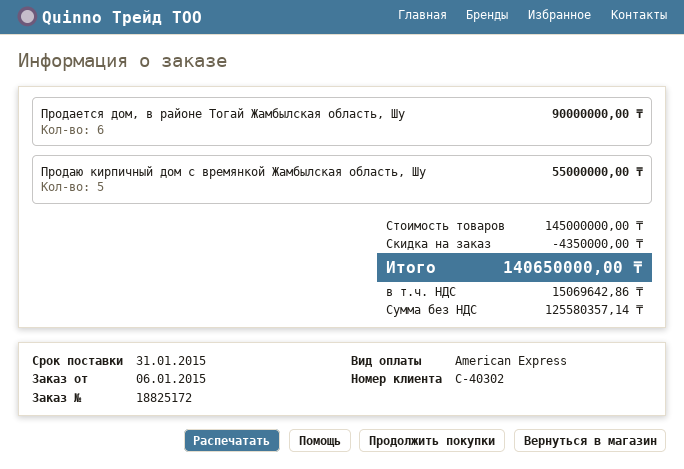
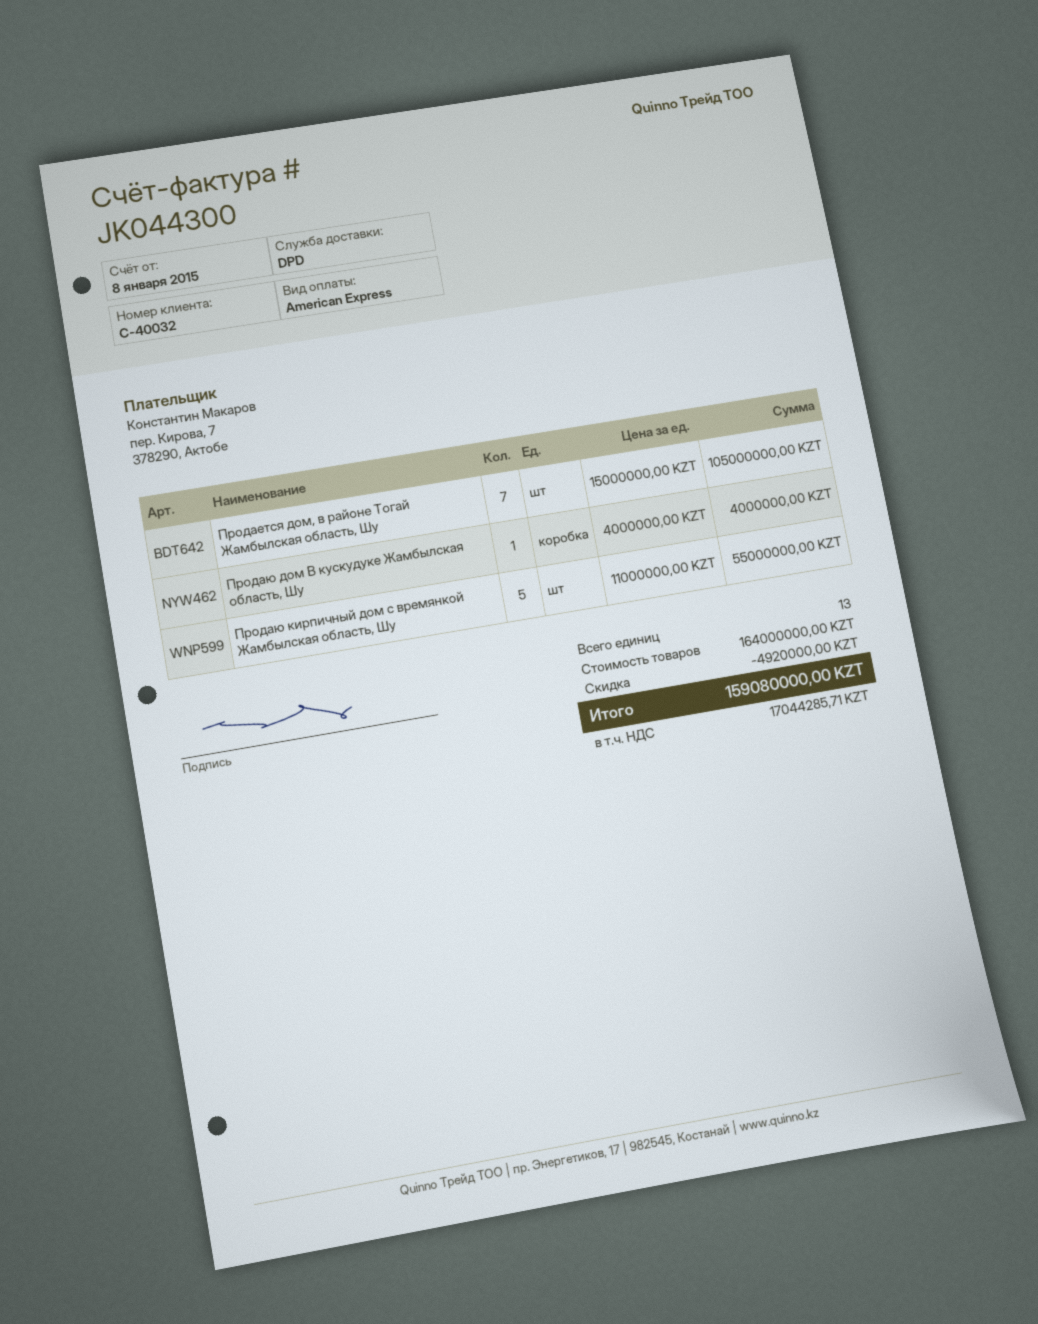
customer number: C-40302 -> C-40032
Продается дом, в районе Тогай Жамбылская область, Шу: 6 for 90000000.00 -> 7 for 105000000.00
Продаю дом В кускудуке Жамбылская область, Шу: none -> 1 for 4000000.00
subtotal: 145000000.00 -> 164000000.00
discount: 4350000.00 -> 4920000.00
tax: 15069642.86 -> 17044285.71
total: 140650000.00 -> 159080000.00

